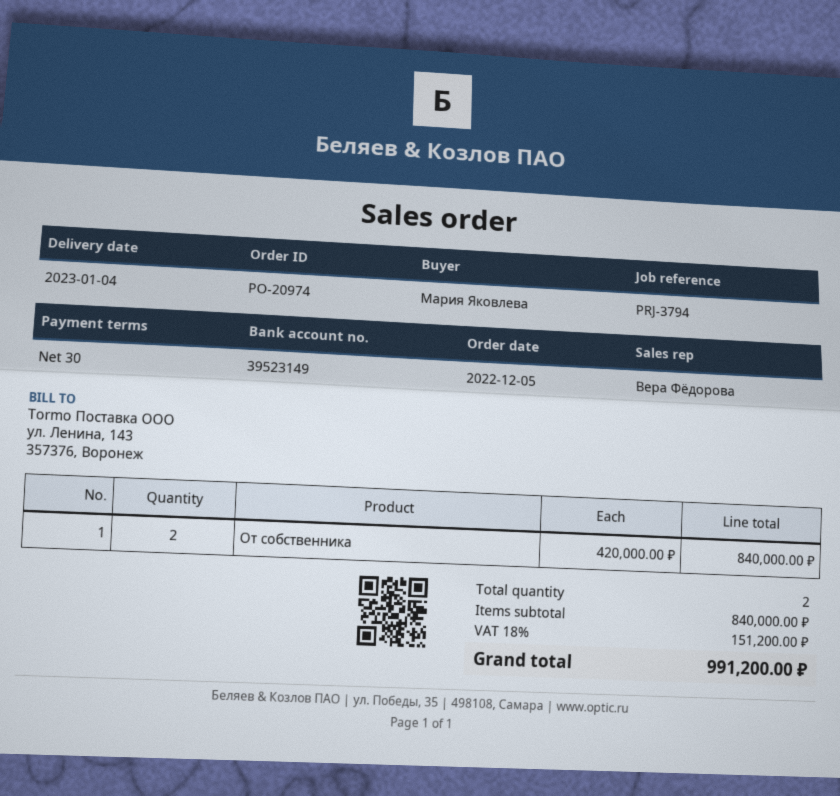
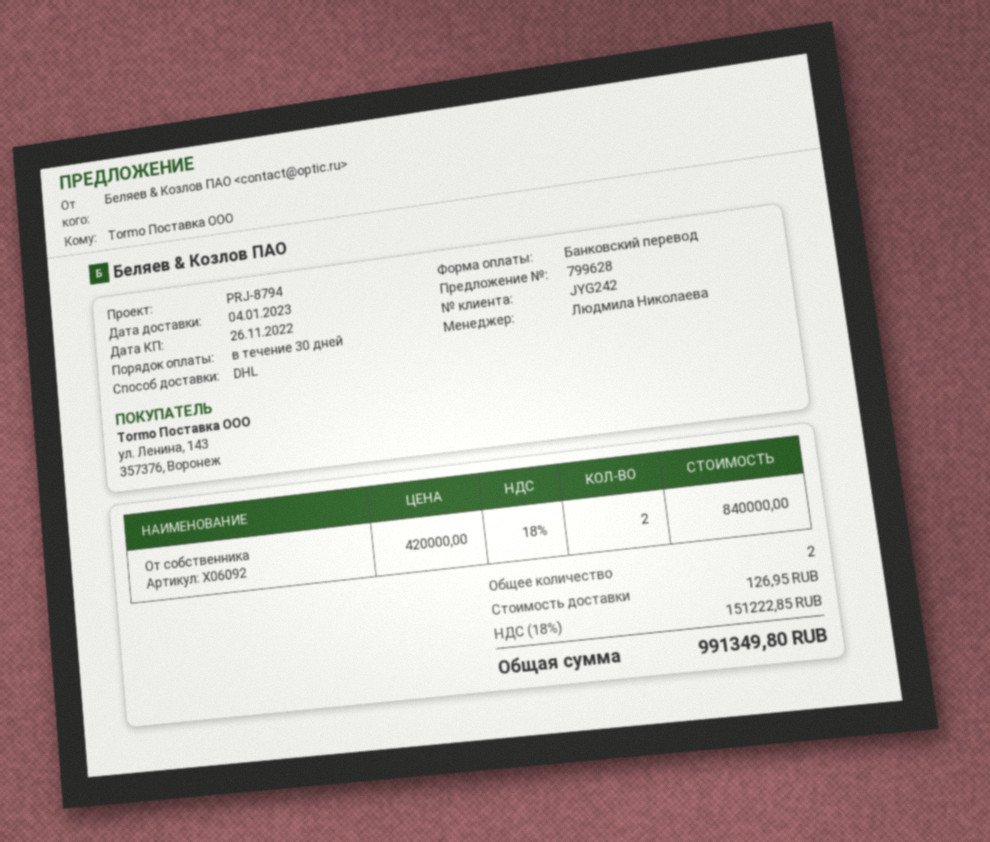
reference: PRJ-3794 -> PRJ-8794
sales rep: Вера Фёдорова -> Людмила Николаева
shipping: none -> 126.95
tax: 18% = 151200.00 -> 18% = 151222.85
total: 991200.00 -> 991349.80

